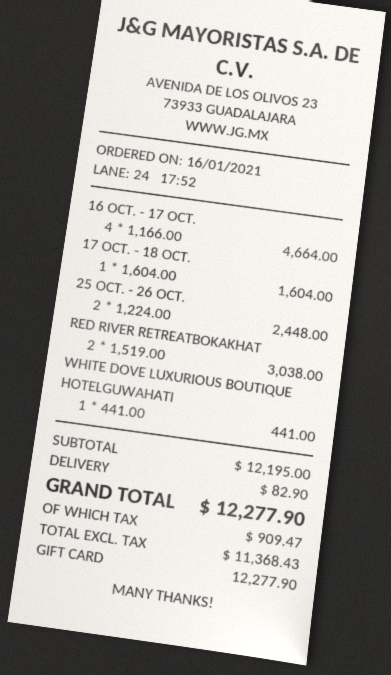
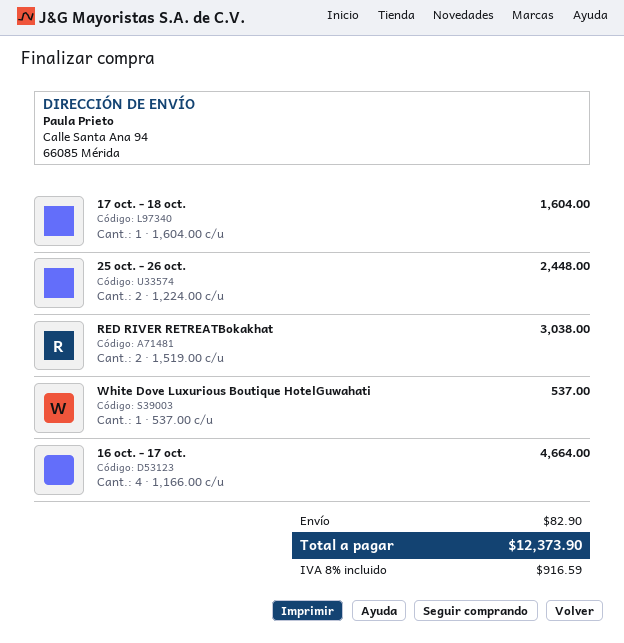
WHITE DOVE LUXURIOUS BOUTIQUE HOTELGUWAHATI: 1 x 441.00 = 441.00 -> 1 x 537.00 = 537.00
tax: 909.47 -> 916.59
total: 12277.90 -> 12373.90

